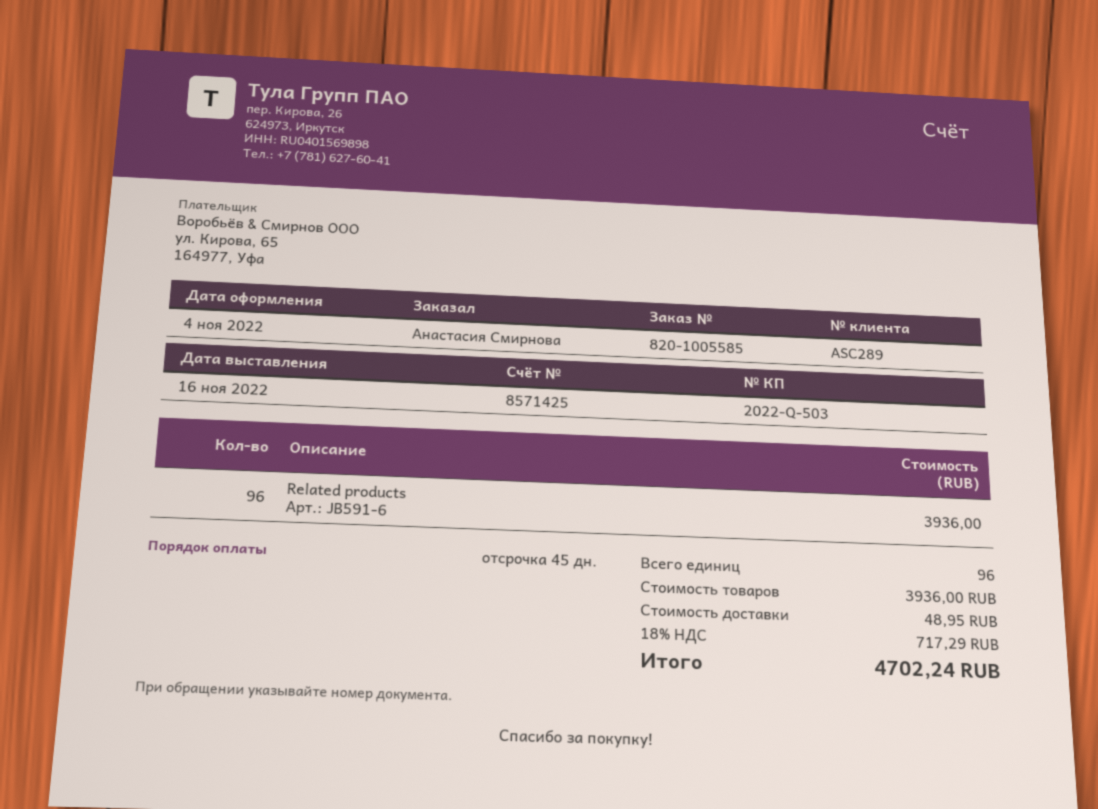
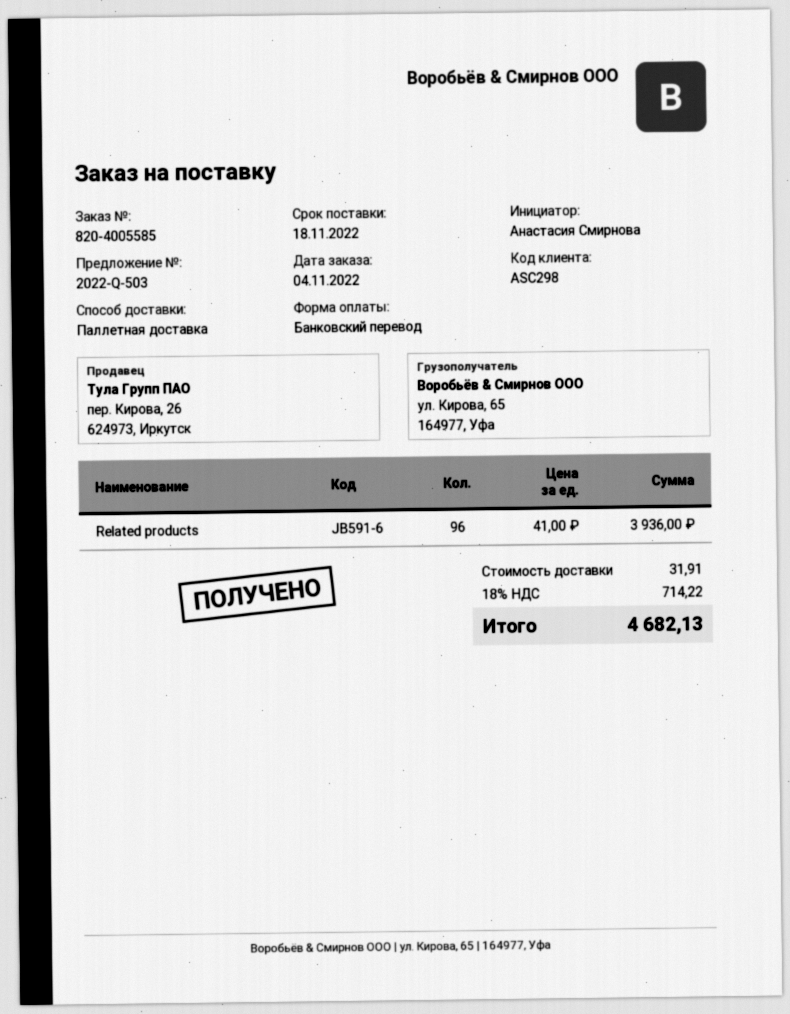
order number: 820-1005585 -> 820-4005585
customer number: ASC289 -> ASC298
shipping: 48.95 -> 31.91
tax: 18% = 717.29 -> 18% = 714.22
total: 4702.24 -> 4682.13

